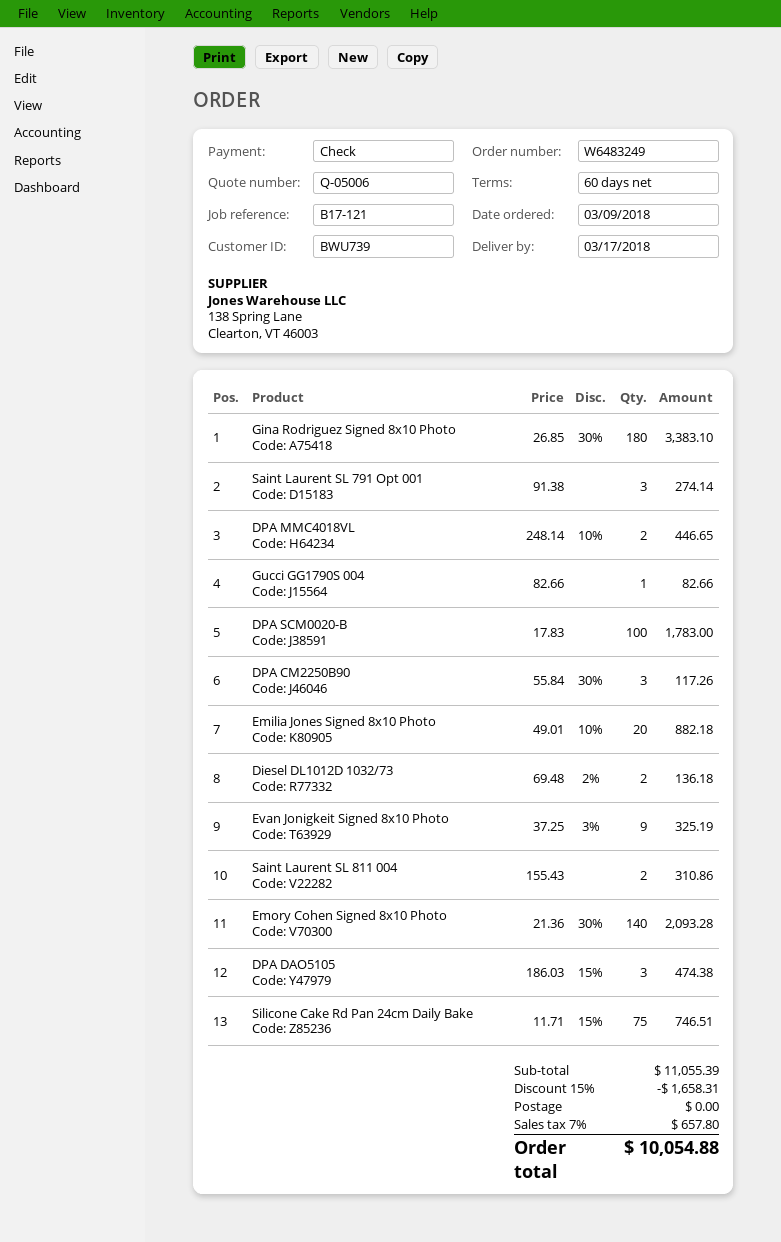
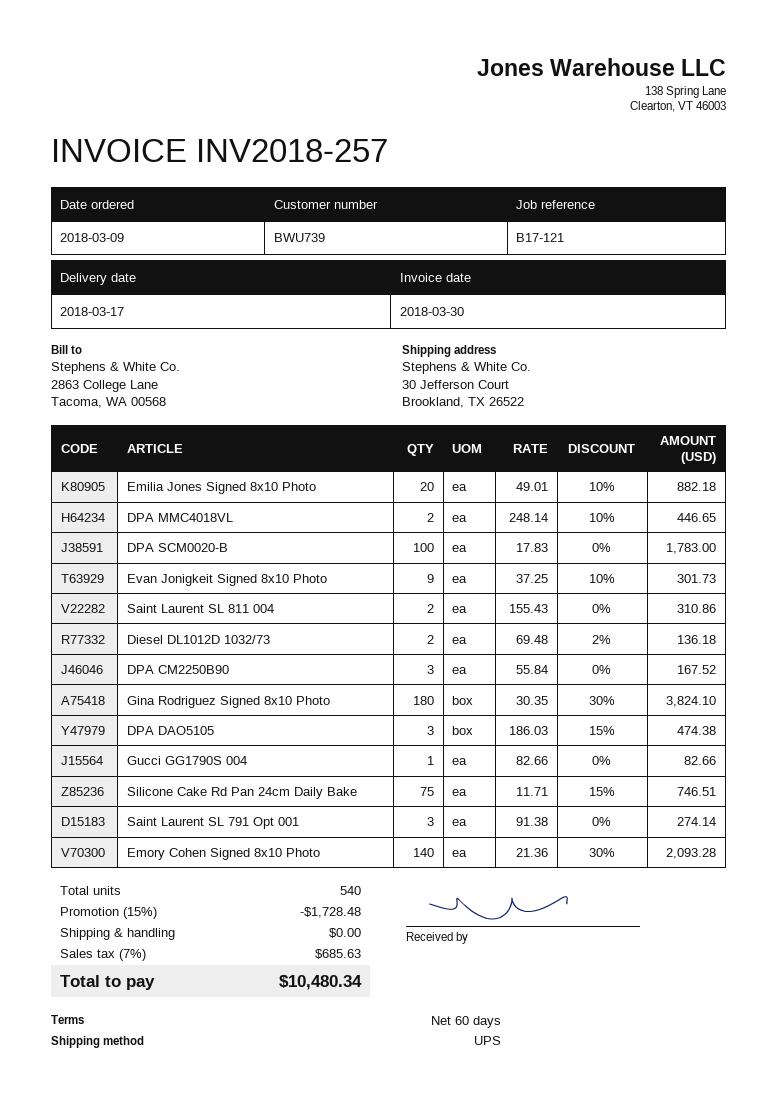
Gina Rodriguez Signed 8x10 Photo: 180 x 26.85 - 30% = 3383.10 -> 180 x 30.35 - 30% = 3824.10
DPA CM2250B90: 3 x 55.84 - 30% = 117.26 -> 3 x 55.84 = 167.52
Evan Jonigkeit Signed 8x10 Photo: 9 x 37.25 - 3% = 325.19 -> 9 x 37.25 - 10% = 301.73
discount: 15% = 1658.31 -> 15% = 1728.48
tax: 7% = 657.80 -> 7% = 685.63
total: 10054.88 -> 10480.34

